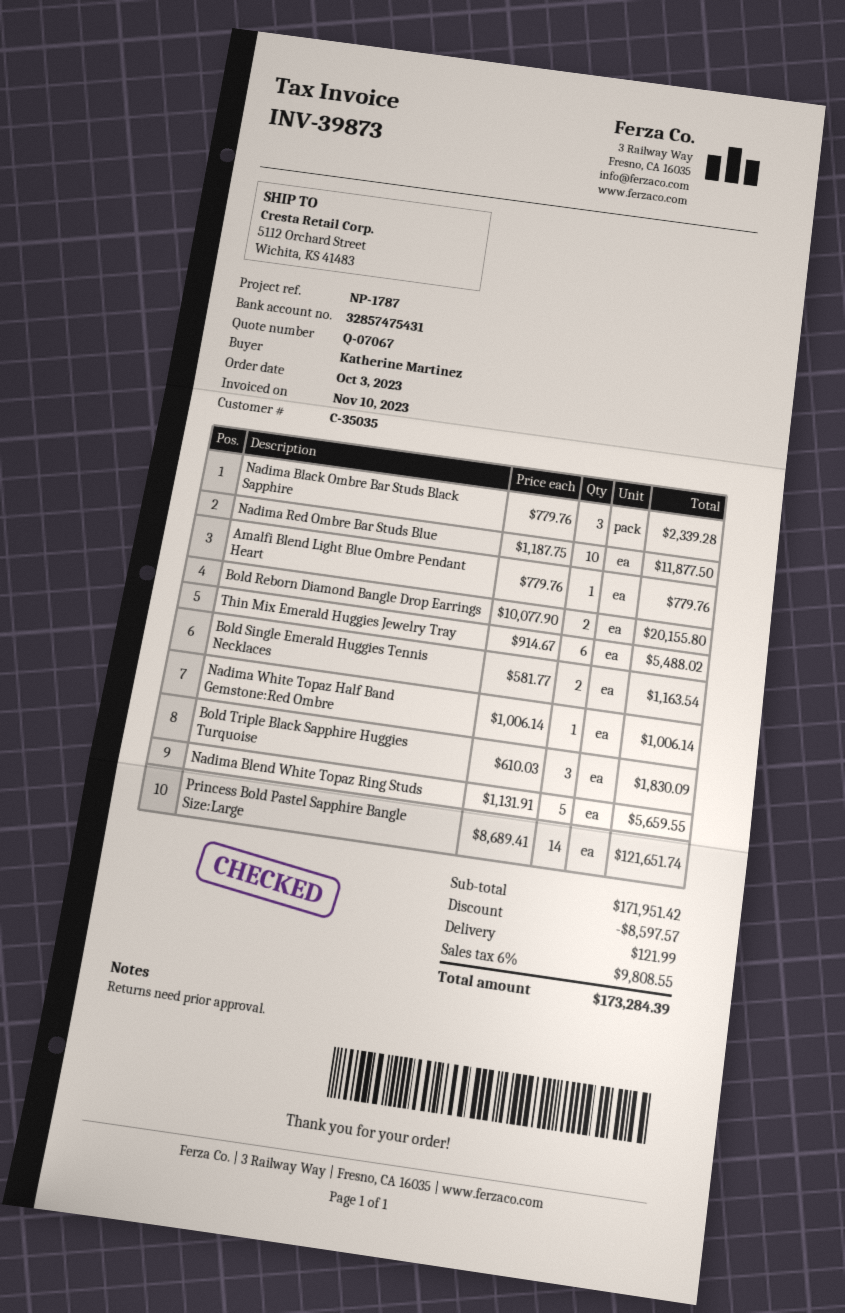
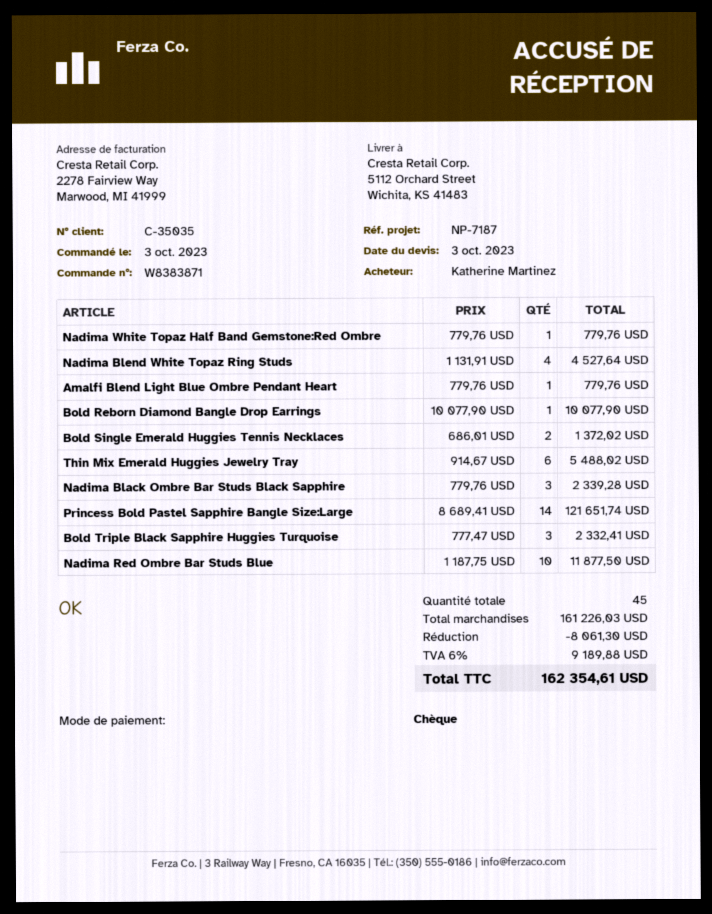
reference: NP-1787 -> NP-7187
Bold Reborn Diamond Bangle Drop Earrings: 2 x 10077.90 = 20155.80 -> 1 x 10077.90 = 10077.90
Bold Single Emerald Huggies Tennis Necklaces: 2 x 581.77 = 1163.54 -> 2 x 686.01 = 1372.02
Nadima White Topaz Half Band Gemstone:Red Ombre: 1 x 1006.14 = 1006.14 -> 1 x 779.76 = 779.76
Bold Triple Black Sapphire Huggies Turquoise: 3 x 610.03 = 1830.09 -> 3 x 777.47 = 2332.41
Nadima Blend White Topaz Ring Studs: 5 x 1131.91 = 5659.55 -> 4 x 1131.91 = 4527.64
subtotal: 171951.42 -> 161226.03
discount: 8597.57 -> 8061.30
shipping: 121.99 -> none
tax: 6% = 9808.55 -> 6% = 9189.88
total: 173284.39 -> 162354.61

